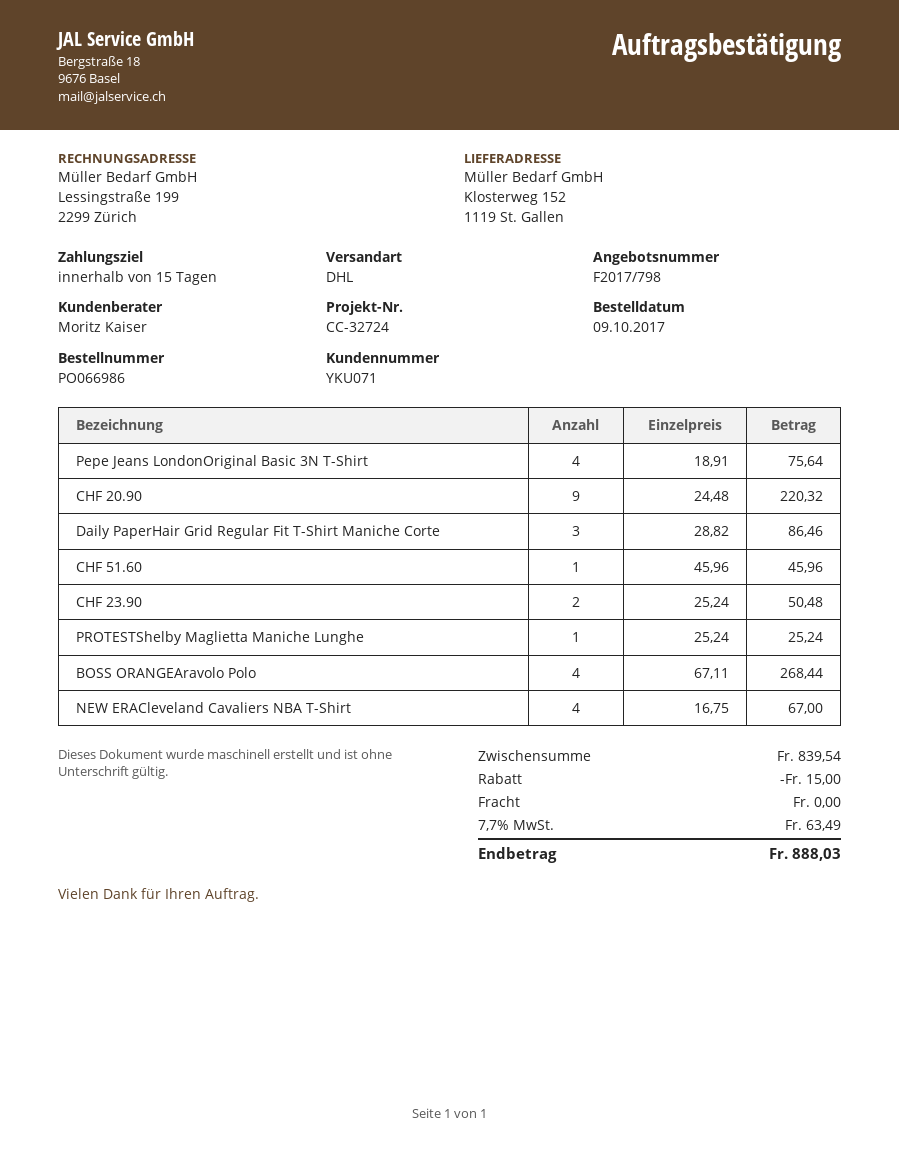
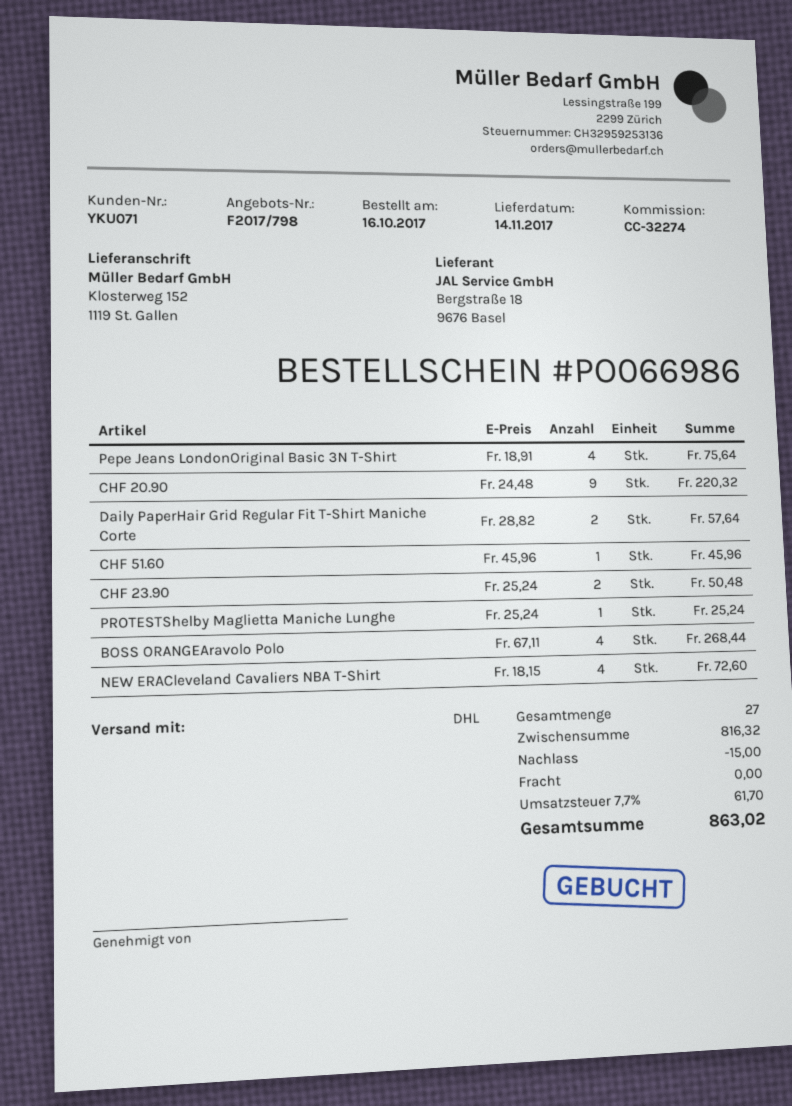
order date: 2017-10-09 -> 2017-10-16
reference: CC-32724 -> CC-32274
Daily PaperHair Grid Regular Fit T-Shirt Maniche Corte: 3 x 28.82 = 86.46 -> 2 x 28.82 = 57.64
NEW ERACleveland Cavaliers NBA T-Shirt: 4 x 16.75 = 67.00 -> 4 x 18.15 = 72.60
subtotal: 839.54 -> 816.32
tax: 7.7% = 63.49 -> 7.7% = 61.70
total: 888.03 -> 863.02

